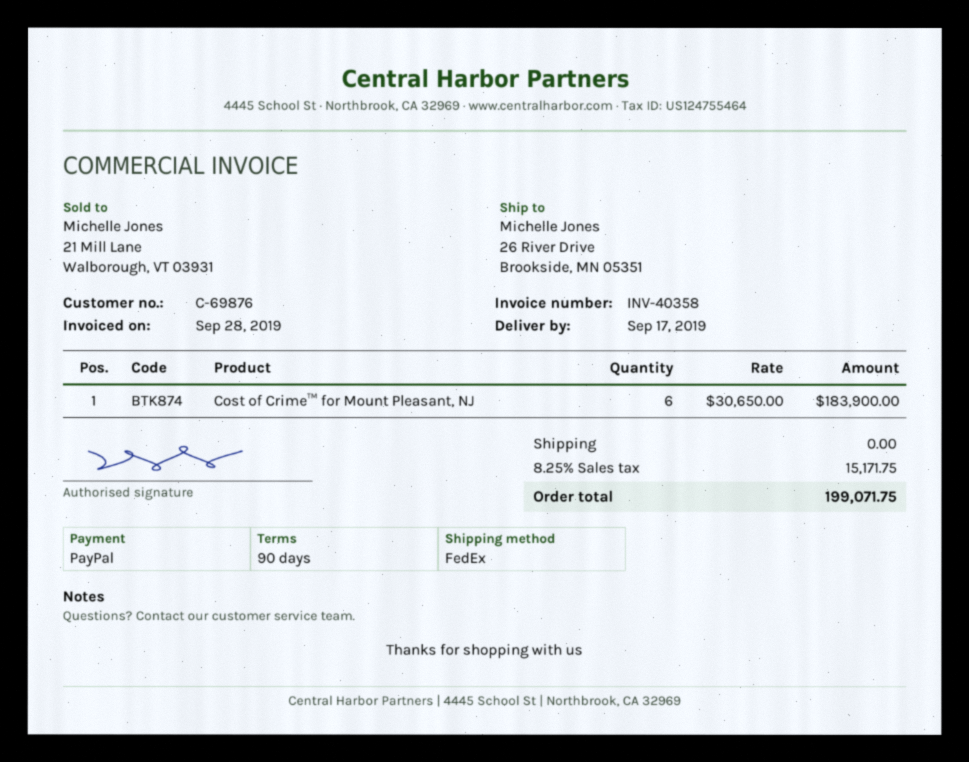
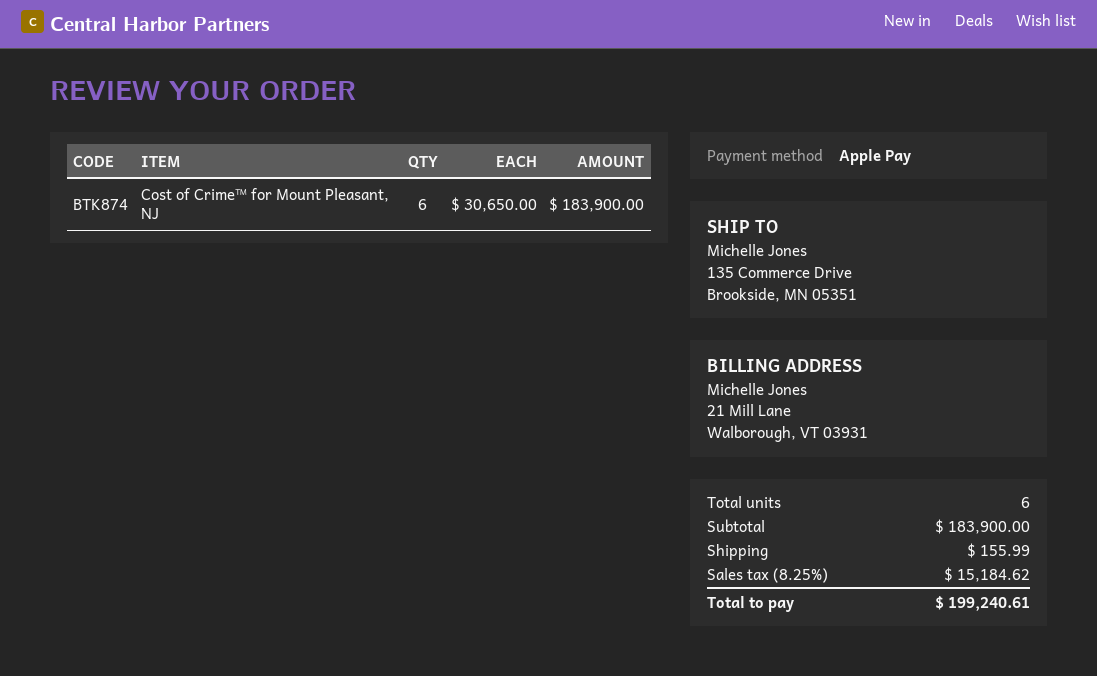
payment method: PayPal -> Apple Pay
ship to: 26 River Drive, Brookside, MN 05351 -> 135 Commerce Drive, Brookside, MN 05351
shipping: 0.00 -> 155.99
tax: 8.25% = 15171.75 -> 8.25% = 15184.62
total: 199071.75 -> 199240.61

